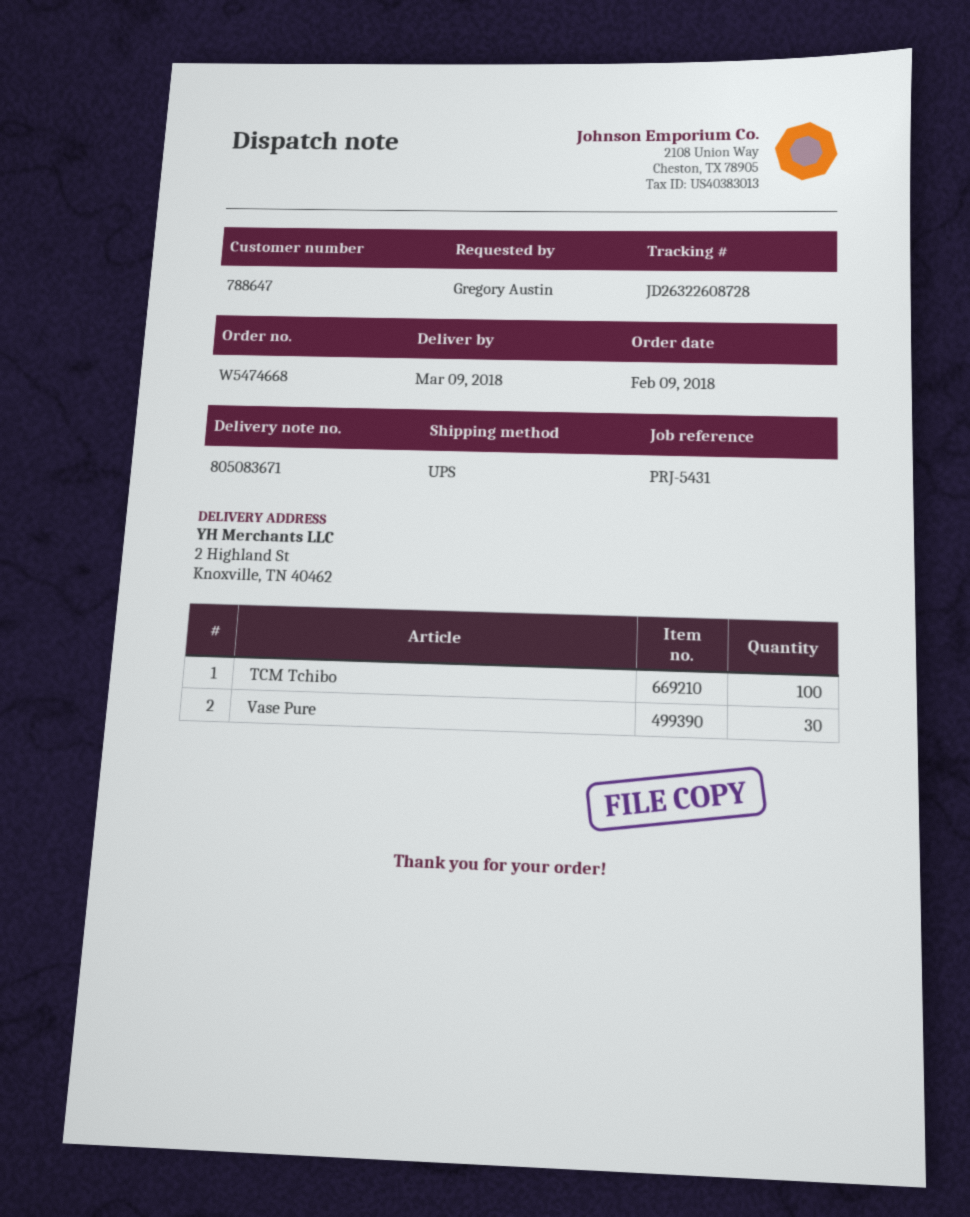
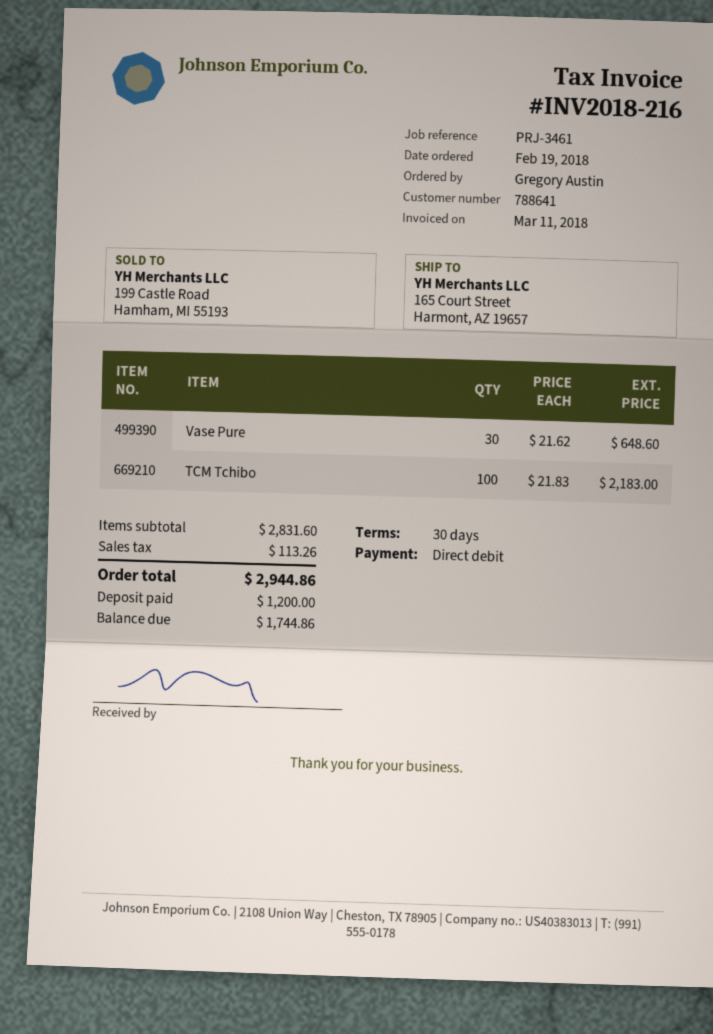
order date: 2018-02-09 -> 2018-02-19
customer number: 788647 -> 788641
reference: PRJ-5431 -> PRJ-3461
ship to: 2 Highland St, Knoxville, TN 40462 -> 165 Court Street, Harmont, AZ 19657

